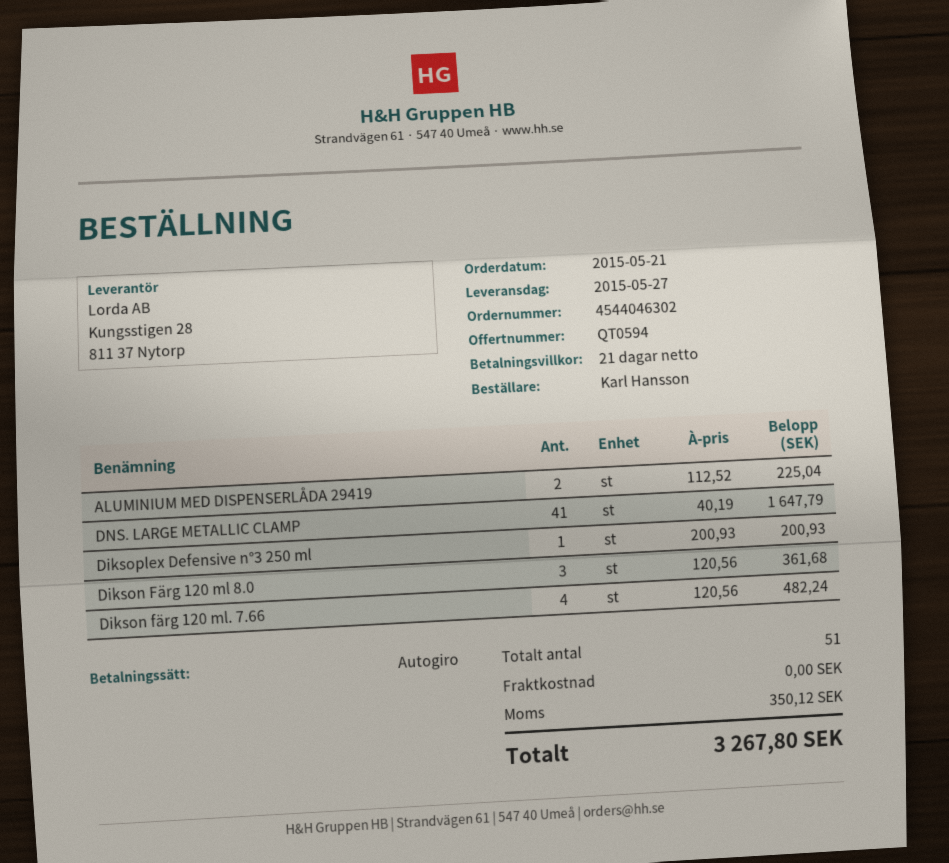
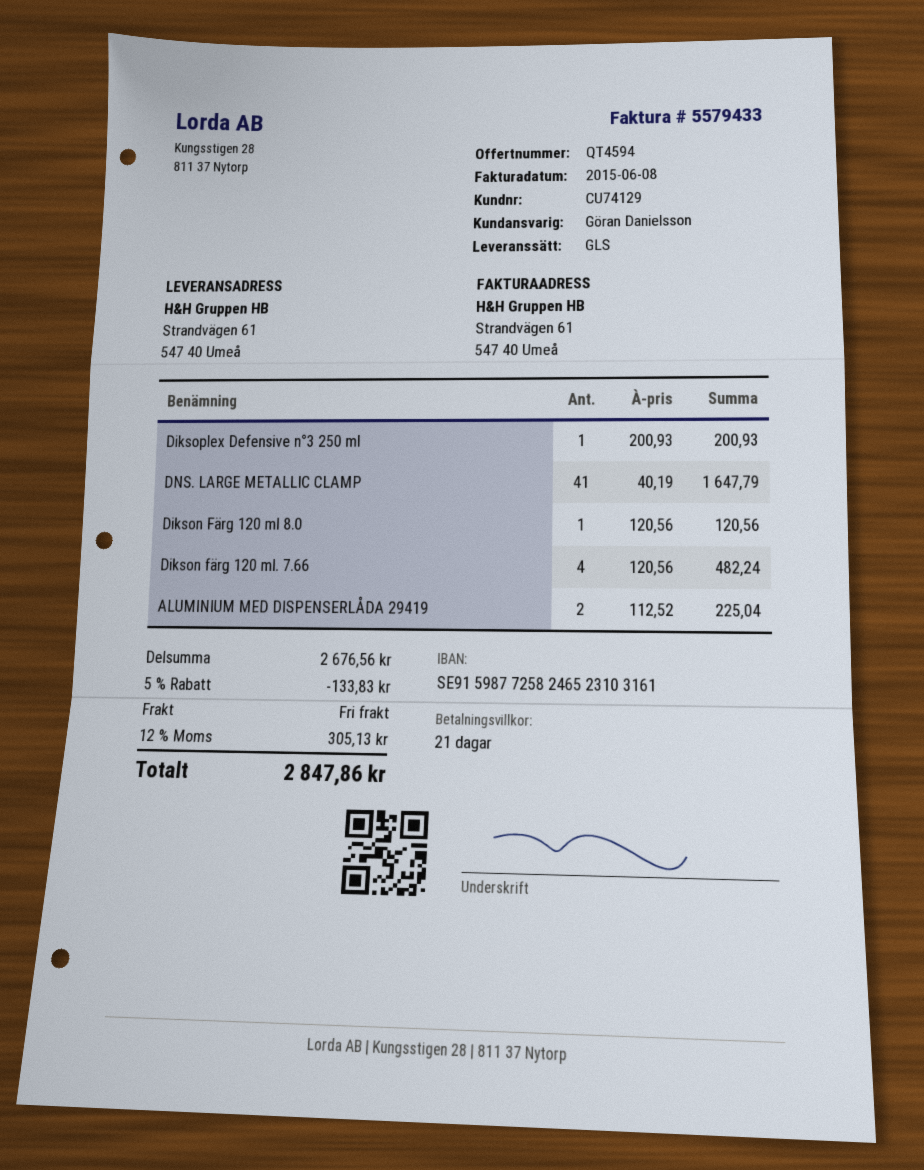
quote number: QT0594 -> QT4594
Dikson Färg 120 ml 8.0: 3 x 120.56 = 361.68 -> 1 x 120.56 = 120.56
discount: none -> 5% = 133.83
tax: 350.12 -> 305.13
total: 3267.80 -> 2847.86

